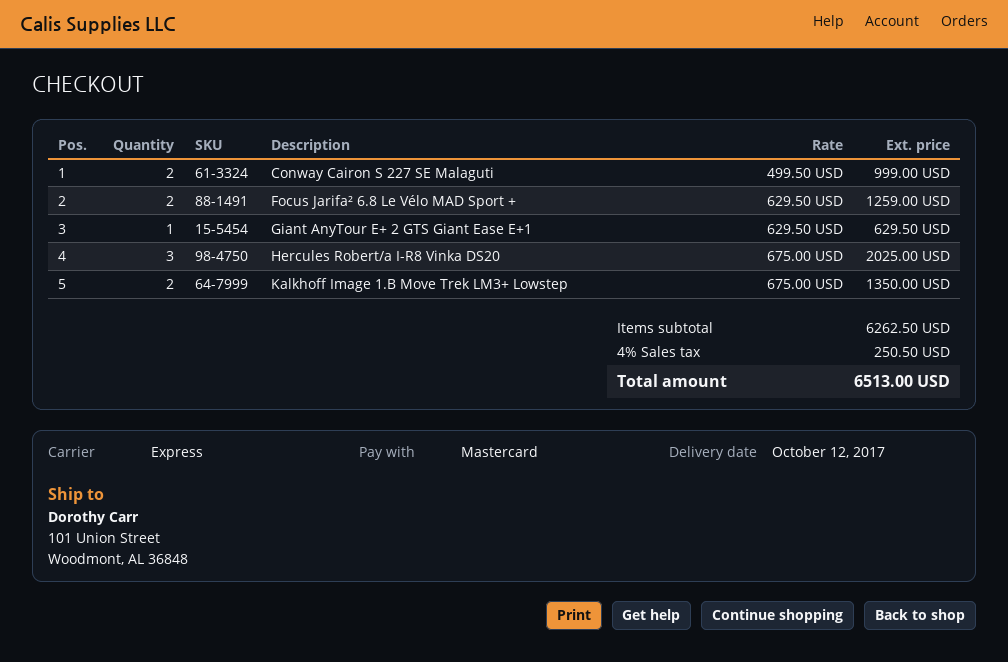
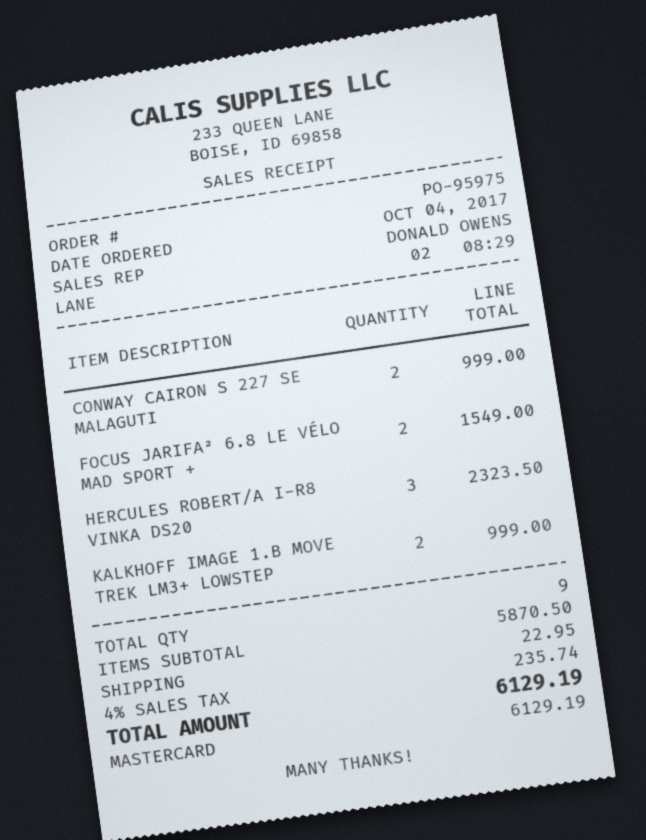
Focus Jarifa² 6.8 Le Vélo MAD Sport +: 2 for 1259.00 -> 2 for 1549.00
Giant AnyTour E+ 2 GTS Giant Ease E+1: 1 for 629.50 -> none
Hercules Robert/a I-R8 Vinka DS20: 3 for 2025.00 -> 3 for 2323.50
Kalkhoff Image 1.B Move Trek LM3+ Lowstep: 2 for 1350.00 -> 2 for 999.00
subtotal: 6262.50 -> 5870.50
shipping: none -> 22.95
tax: 4% = 250.50 -> 4% = 235.74
total: 6513.00 -> 6129.19

